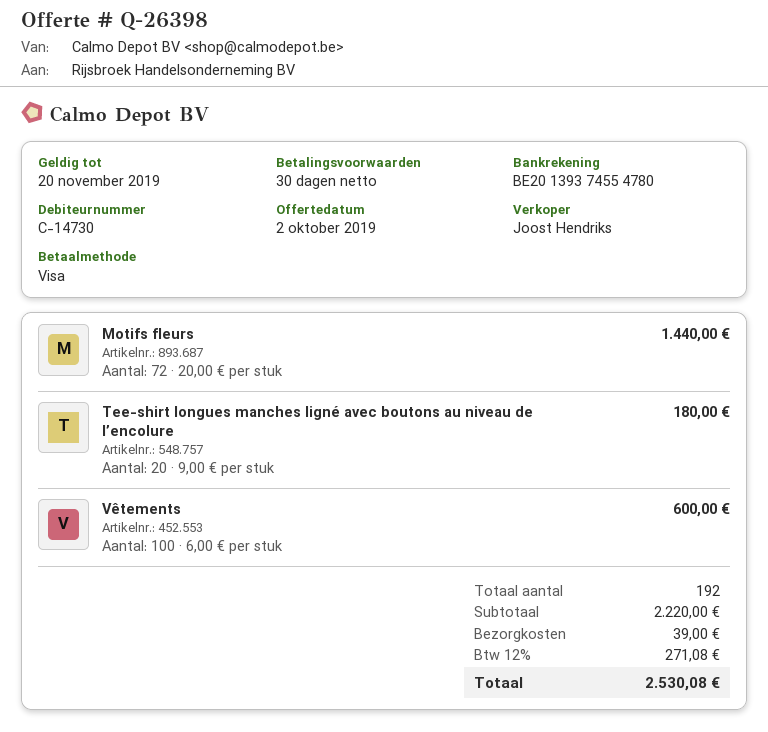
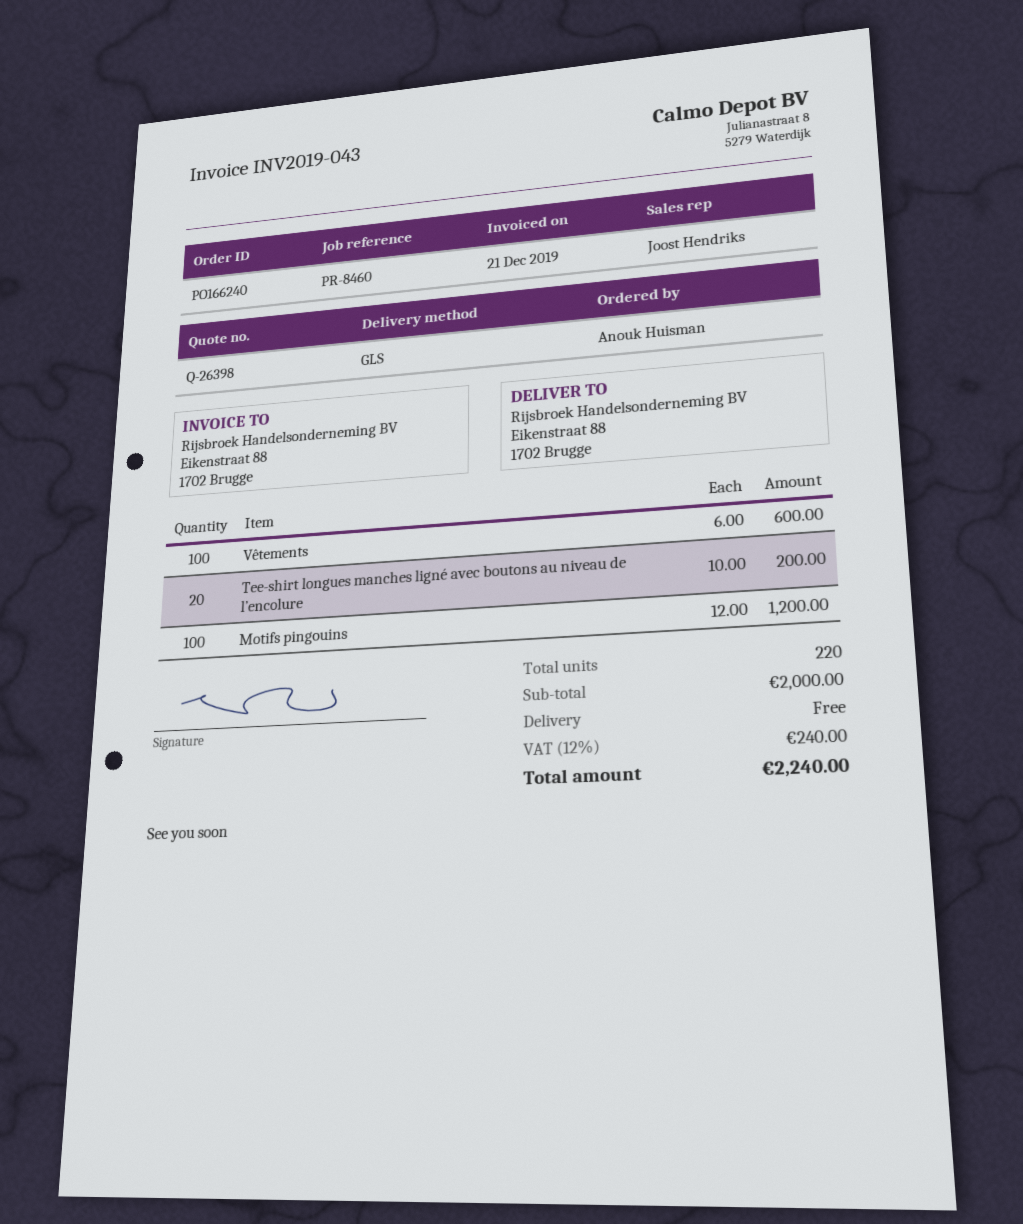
Motifs fleurs: 72 x 20.00 = 1440.00 -> none
Tee-shirt longues manches ligné avec boutons au niveau de l’encolure: 20 x 9.00 = 180.00 -> 20 x 10.00 = 200.00
Motifs pingouins: none -> 100 x 12.00 = 1200.00
total quantity: 192 -> 220
subtotal: 2220.00 -> 2000.00
shipping: 39.00 -> 0.00
tax: 12% = 271.08 -> 12% = 240.00
total: 2530.08 -> 2240.00

